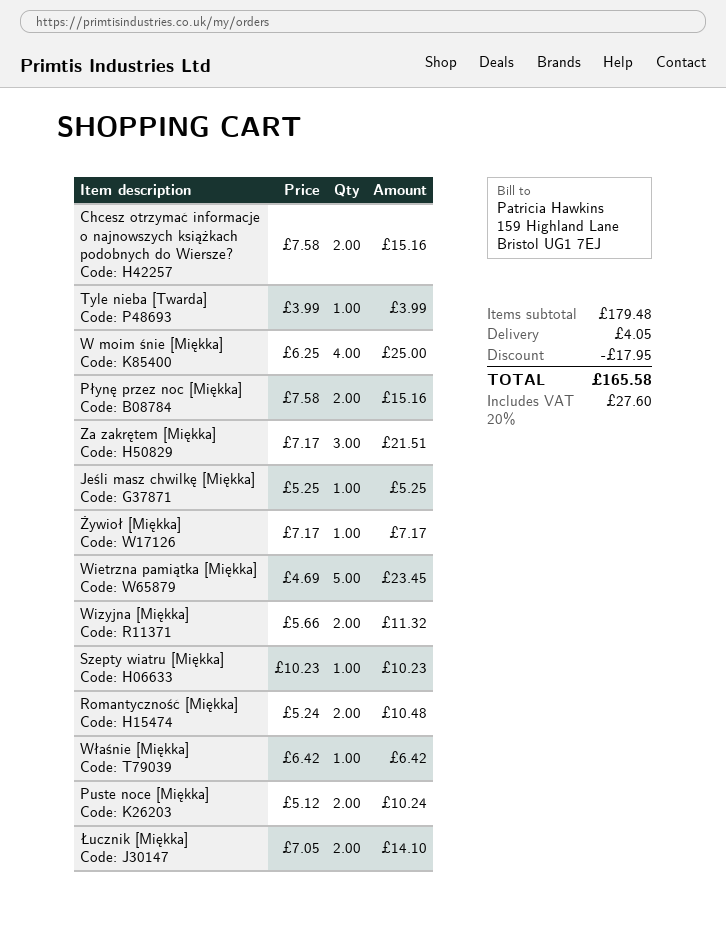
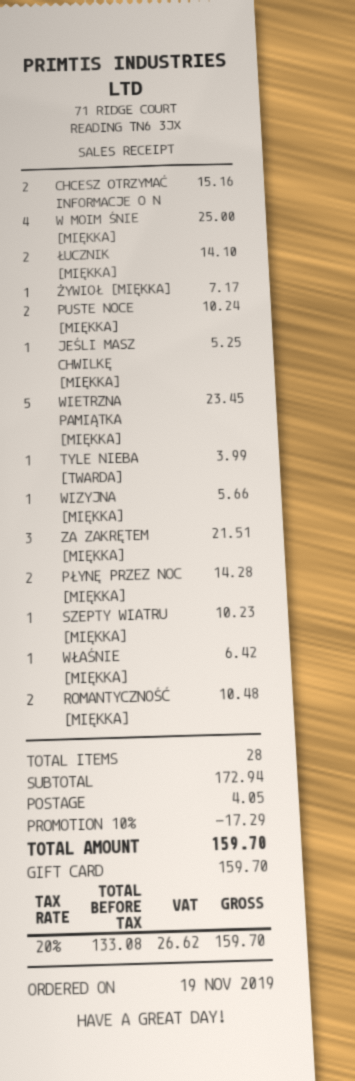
Płynę przez noc [Miękka]: 2 for 15.16 -> 2 for 14.28
Wizyjna [Miękka]: 2 for 11.32 -> 1 for 5.66
subtotal: 179.48 -> 172.94
discount: 17.95 -> 17.29
tax: 20% = 27.60 -> 20% = 26.62
total: 165.58 -> 159.70

